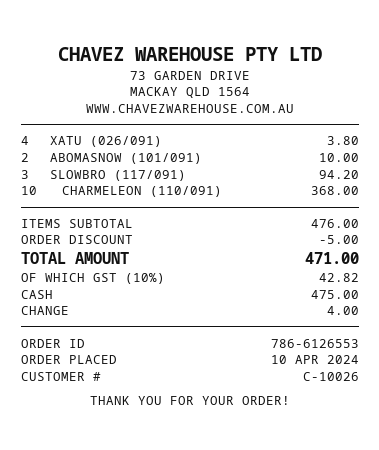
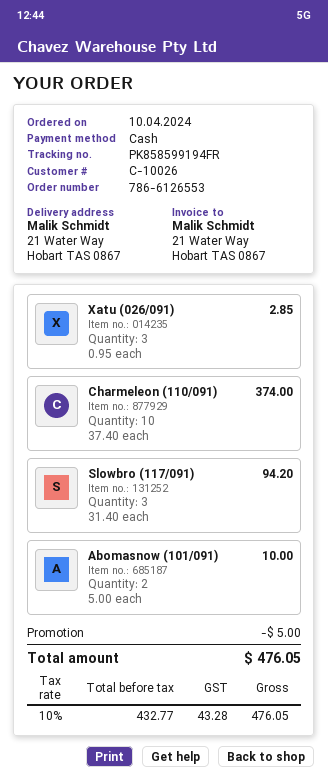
XATU (026/091): 4 for 3.80 -> 3 for 2.85
CHARMELEON (110/091): 10 for 368.00 -> 10 for 374.00
tax: 10% = 42.82 -> 10% = 43.28
total: 471.00 -> 476.05

